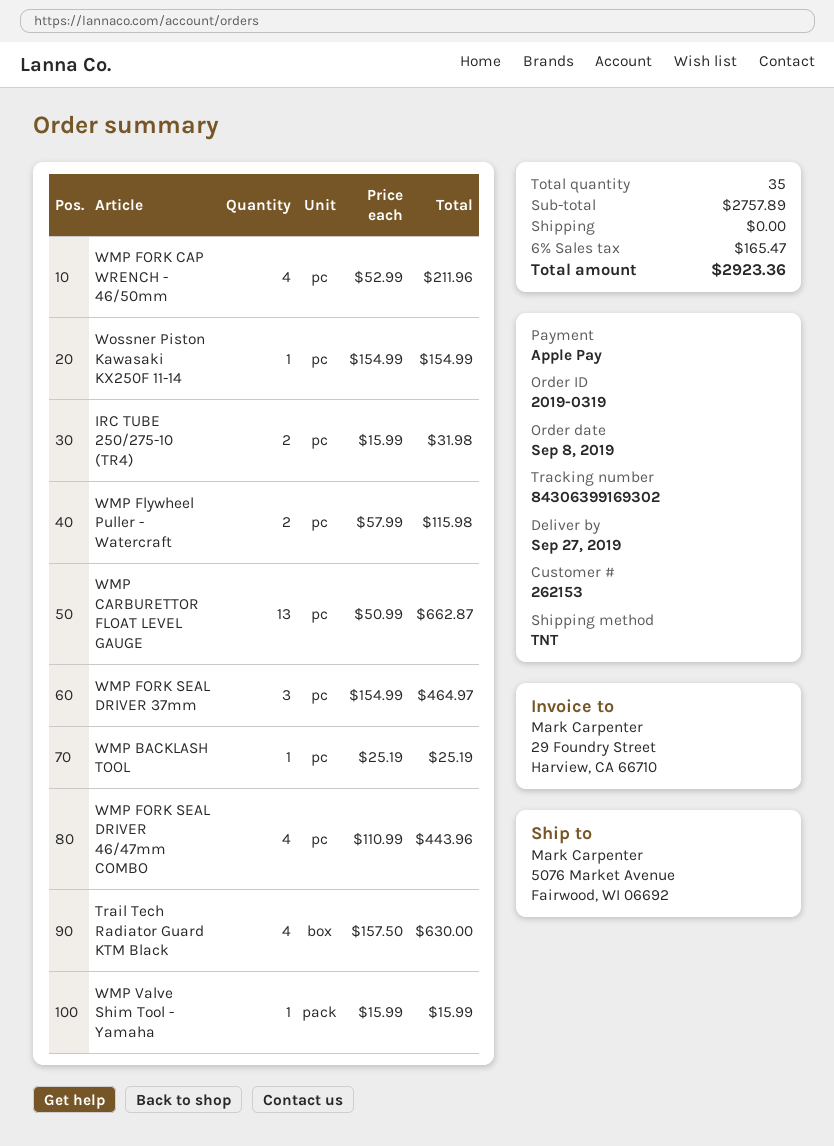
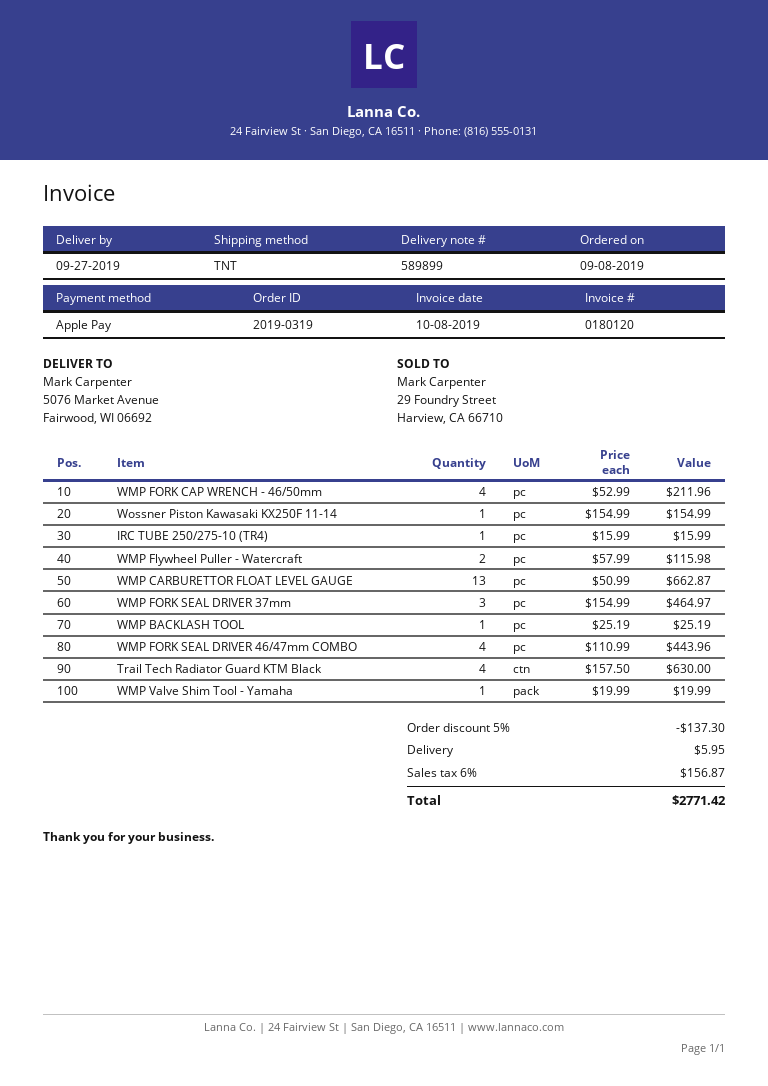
IRC TUBE 250/275-10 (TR4): 2 x 15.99 = 31.98 -> 1 x 15.99 = 15.99
WMP Valve Shim Tool - Yamaha: 1 x 15.99 = 15.99 -> 1 x 19.99 = 19.99
discount: none -> 5% = 137.30
shipping: 0.00 -> 5.95
tax: 6% = 165.47 -> 6% = 156.87
total: 2923.36 -> 2771.42

